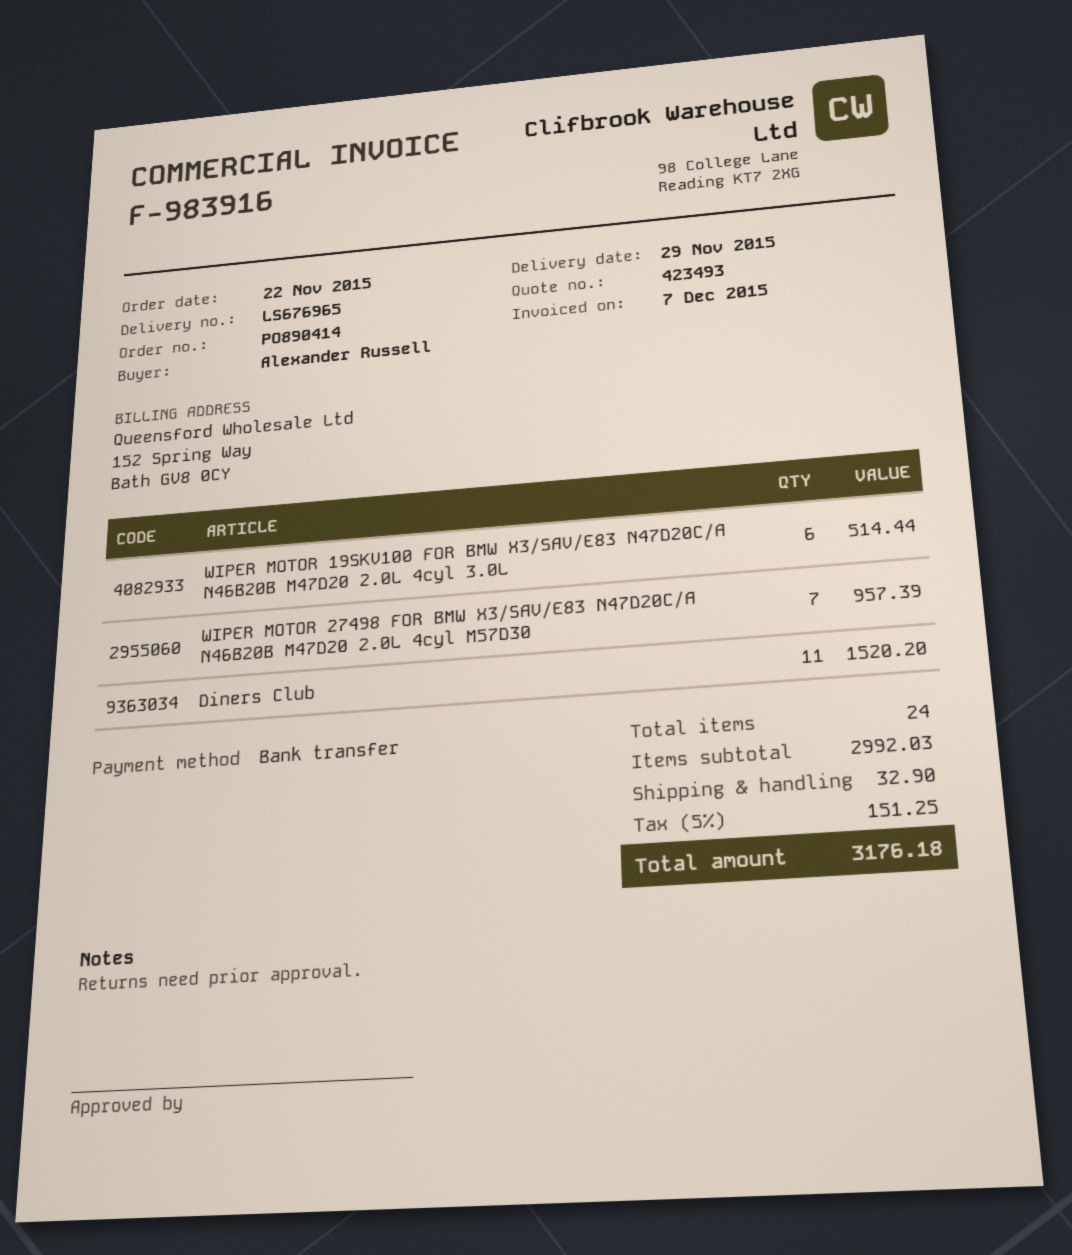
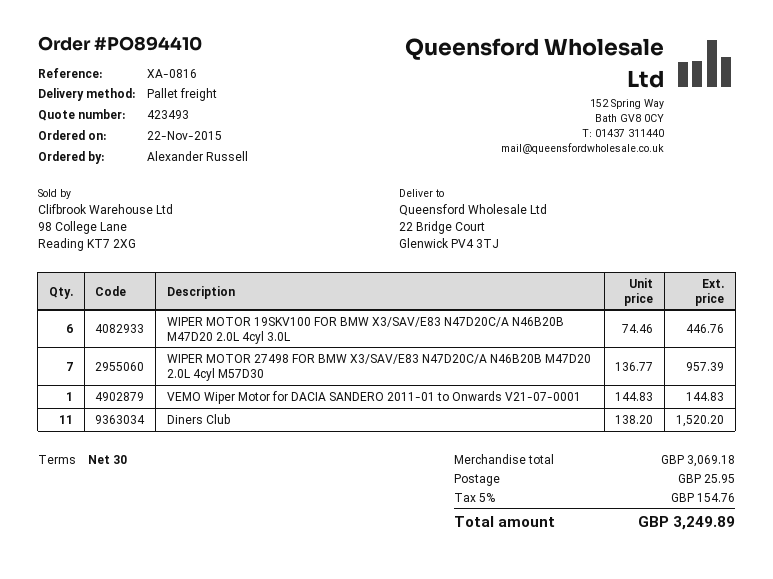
order number: PO890414 -> PO894410
WIPER MOTOR 19SKV100 FOR BMW X3/SAV/E83 N47D20C/A N46B20B M47D20 2.0L 4cyl 3.0L: 6 for 514.44 -> 6 for 446.76
VEMO Wiper Motor for DACIA SANDERO 2011-01 to Onwards V21-07-0001: none -> 1 for 144.83
subtotal: 2992.03 -> 3069.18
shipping: 32.90 -> 25.95
tax: 5% = 151.25 -> 5% = 154.76
total: 3176.18 -> 3249.89

